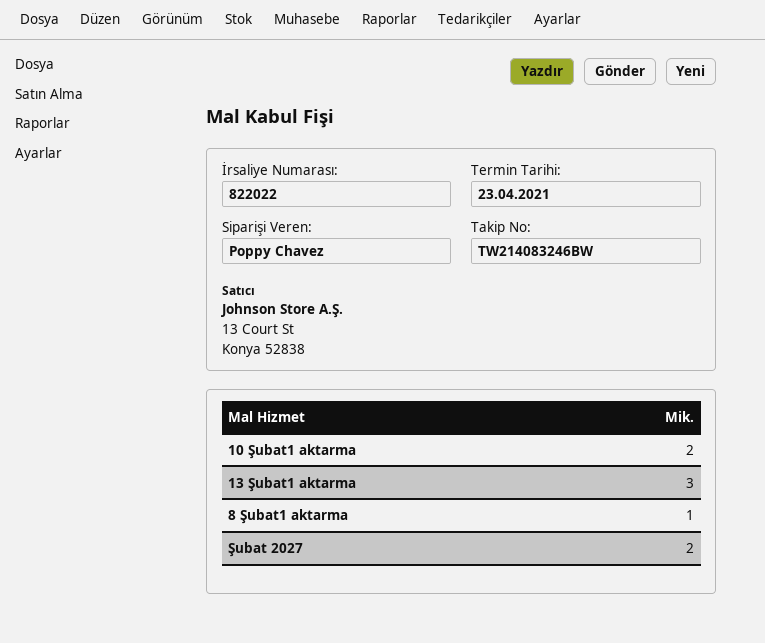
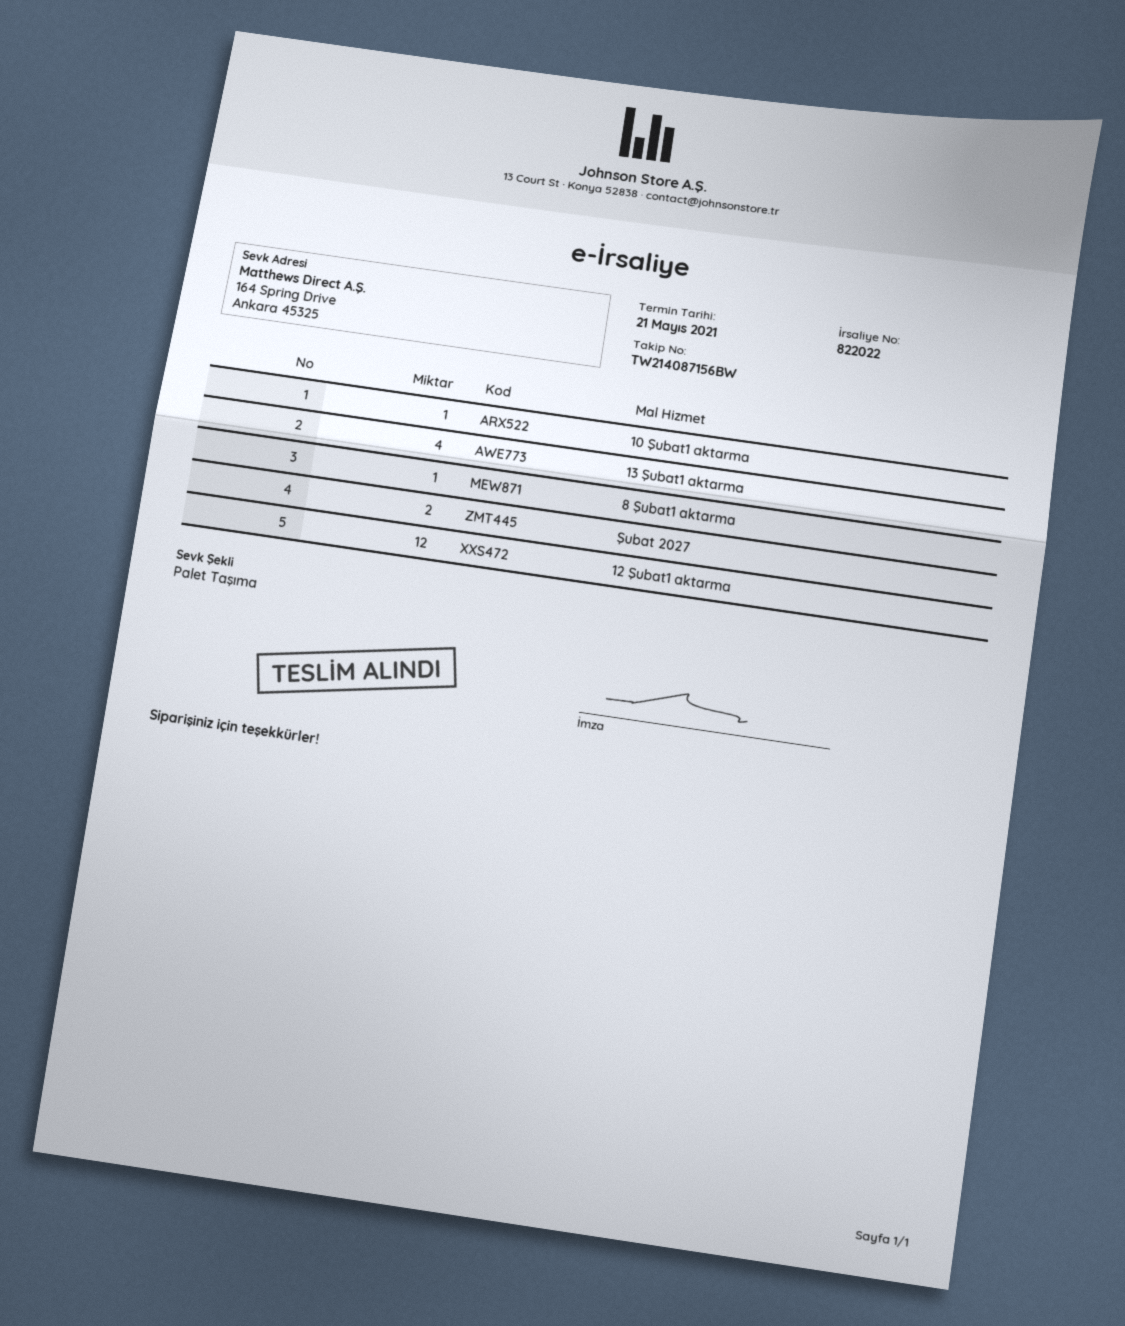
delivery date: 2021-04-23 -> 2021-05-21
tracking number: TW214083246BW -> TW214087156BW
10 Şubat1 aktarma: 2 -> 1
13 Şubat1 aktarma: 3 -> 4
12 Şubat1 aktarma: none -> 12

